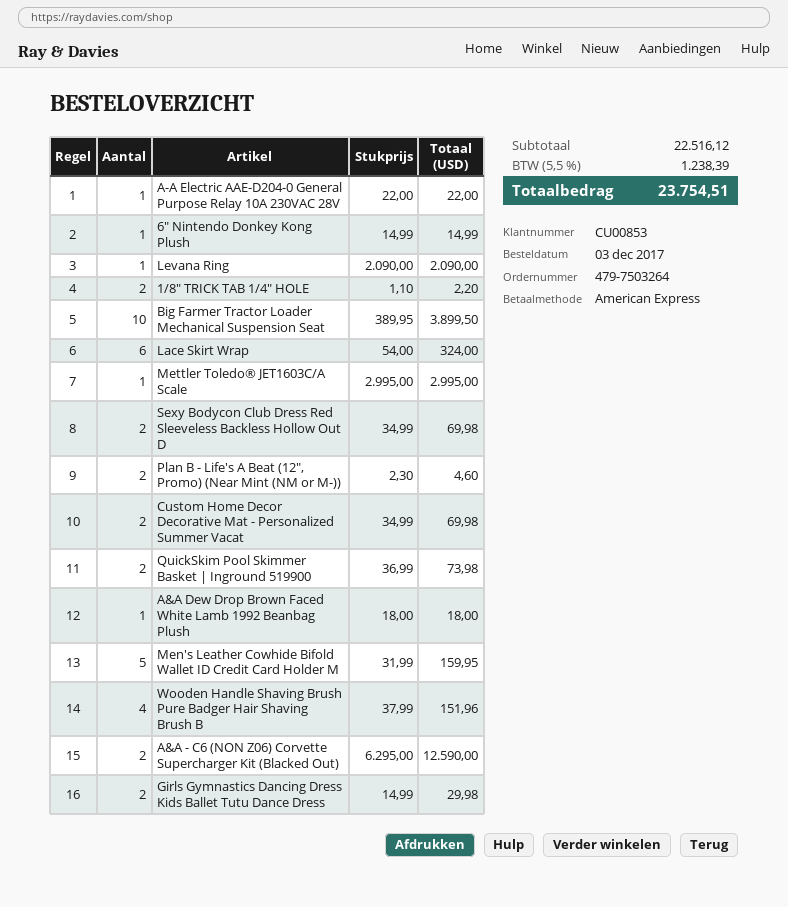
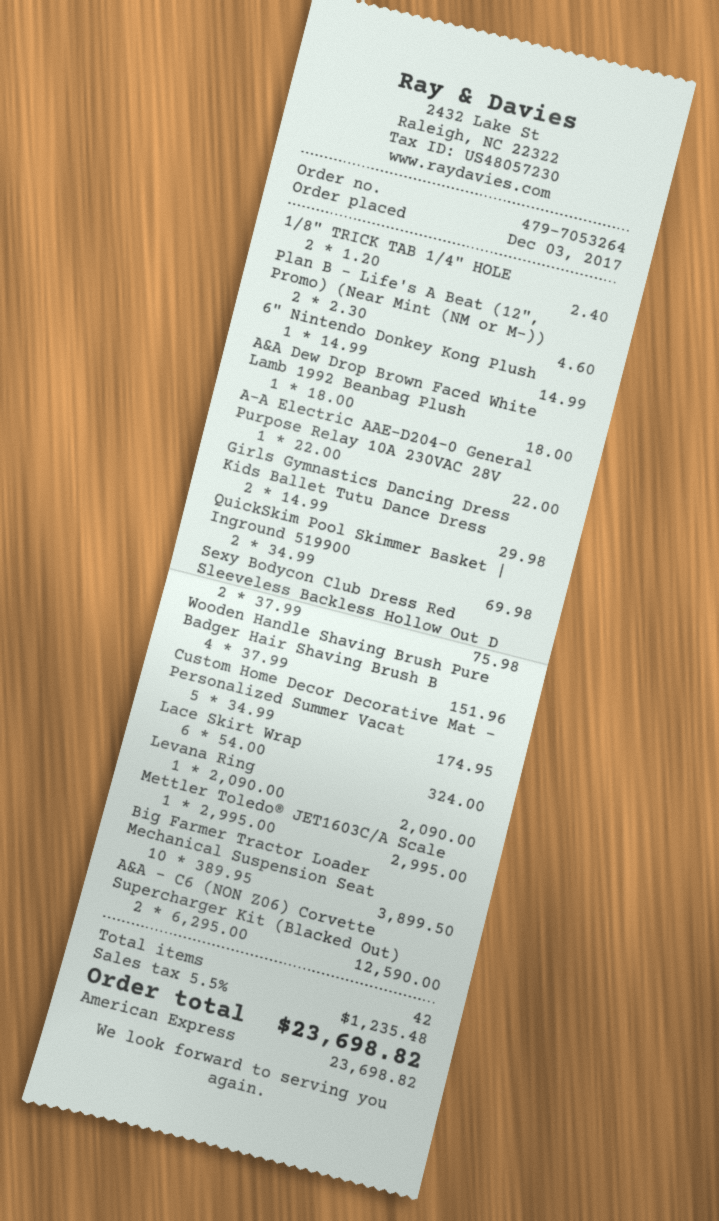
order number: 479-7503264 -> 479-7053264
1/8" TRICK TAB 1/4" HOLE: 2 x 1.10 = 2.20 -> 2 x 1.20 = 2.40
Sexy Bodycon Club Dress Red Sleeveless Backless Hollow Out D: 2 x 34.99 = 69.98 -> 2 x 37.99 = 75.98
Custom Home Decor Decorative Mat - Personalized Summer Vacat: 2 x 34.99 = 69.98 -> 5 x 34.99 = 174.95
QuickSkim Pool Skimmer Basket | Inground 519900: 2 x 36.99 = 73.98 -> 2 x 34.99 = 69.98
Men's Leather Cowhide Bifold Wallet ID Credit Card Holder M: 5 x 31.99 = 159.95 -> none
tax: 5.5% = 1238.39 -> 5.5% = 1235.48
total: 23754.51 -> 23698.82

